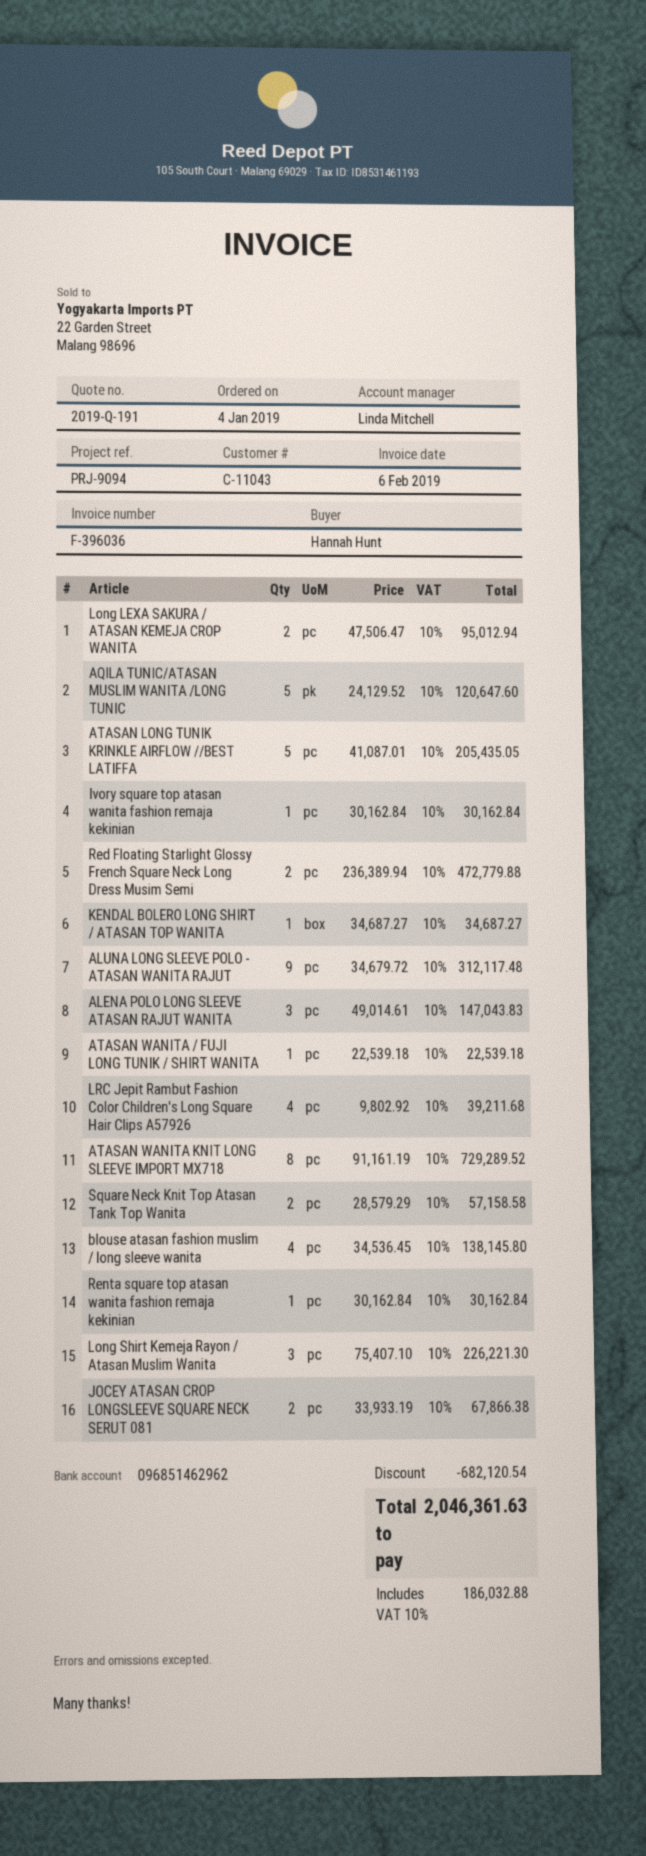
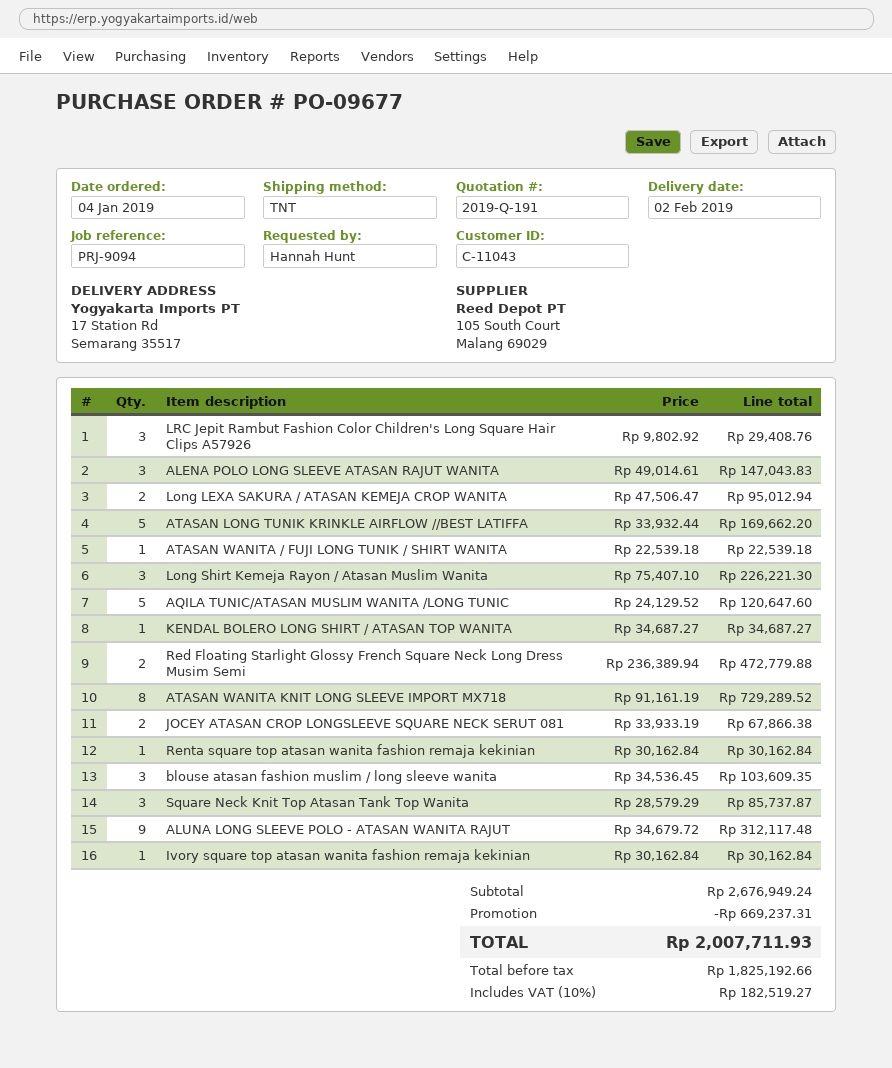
ATASAN LONG TUNIK KRINKLE AIRFLOW //BEST LATIFFA: 5 x 41087.01 = 205435.05 -> 5 x 33932.44 = 169662.20
LRC Jepit Rambut Fashion Color Children's Long Square Hair Clips A57926: 4 x 9802.92 = 39211.68 -> 3 x 9802.92 = 29408.76
Square Neck Knit Top Atasan Tank Top Wanita: 2 x 28579.29 = 57158.58 -> 3 x 28579.29 = 85737.87
blouse atasan fashion muslim / long sleeve wanita: 4 x 34536.45 = 138145.80 -> 3 x 34536.45 = 103609.35
discount: 682120.54 -> 669237.31
tax: 10% = 186032.88 -> 10% = 182519.27
total: 2046361.63 -> 2007711.93

